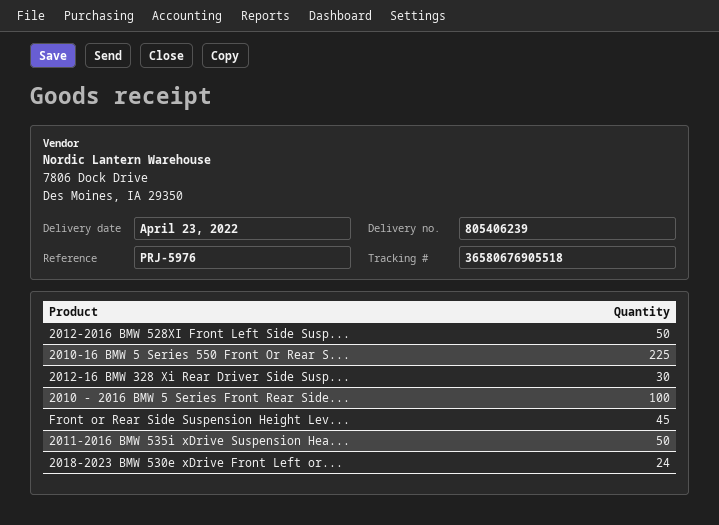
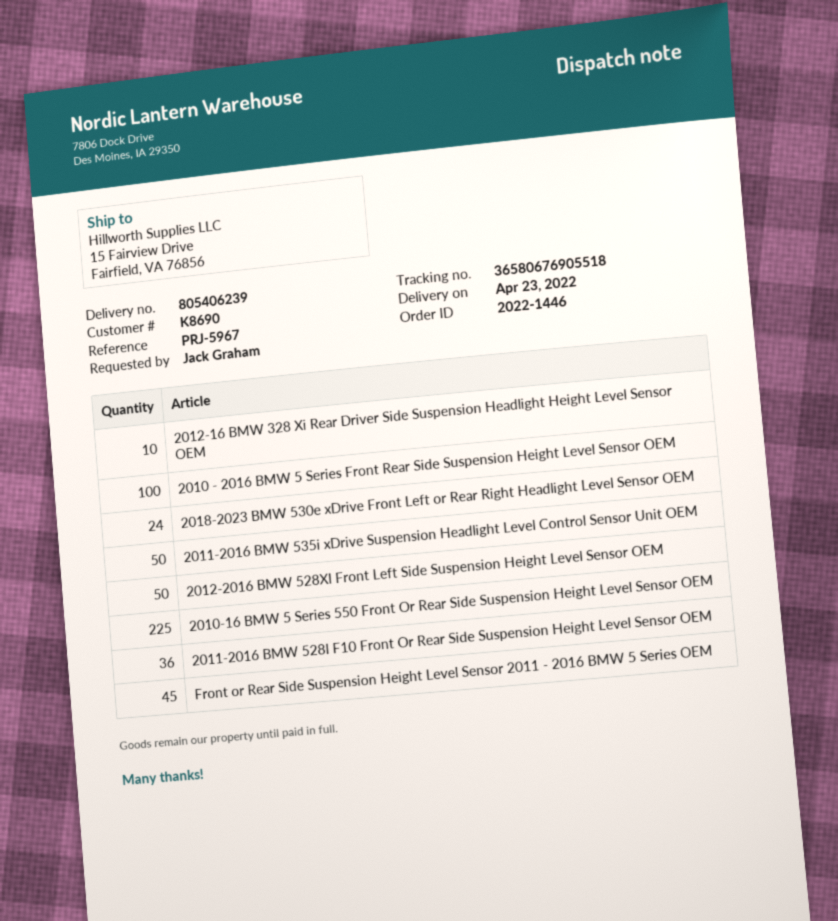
reference: PRJ-5976 -> PRJ-5967
2012-16 BMW 328 Xi Rear Driver Side Susp...: 30 -> 10
2011-2016 BMW 528I F10 Front Or Rear Side Suspension Height Level Sensor OEM: none -> 36

